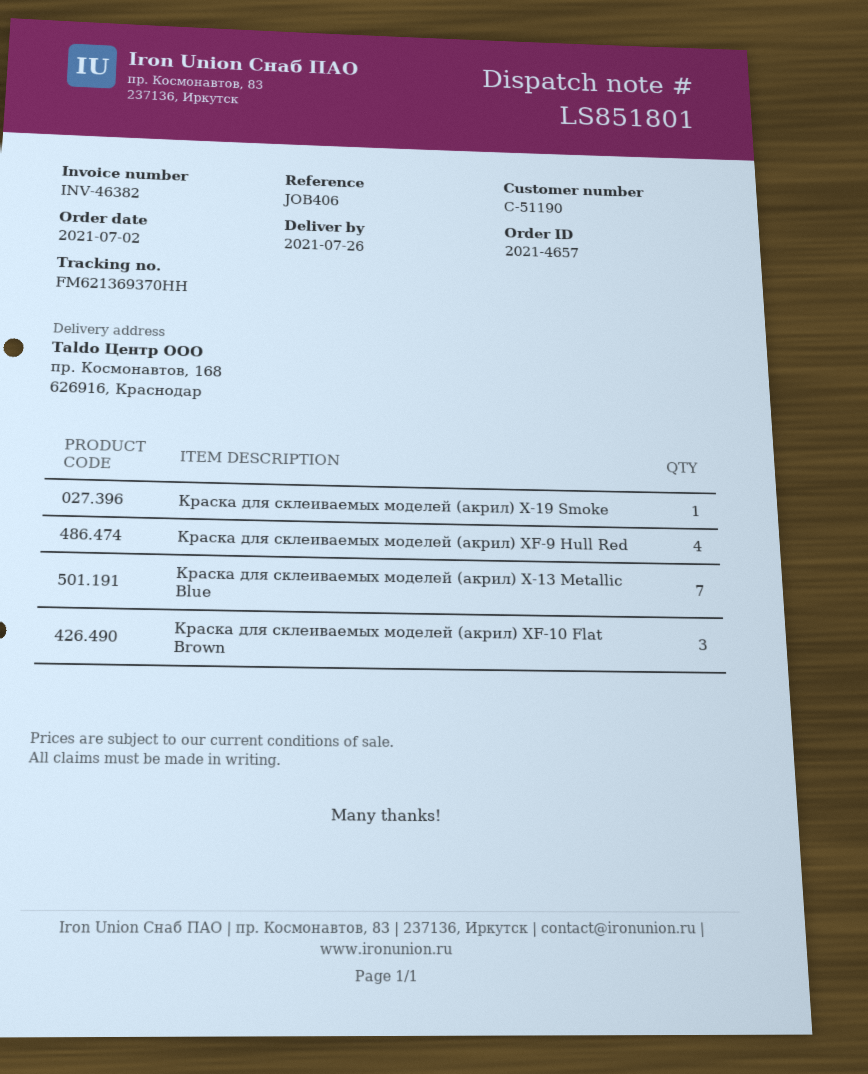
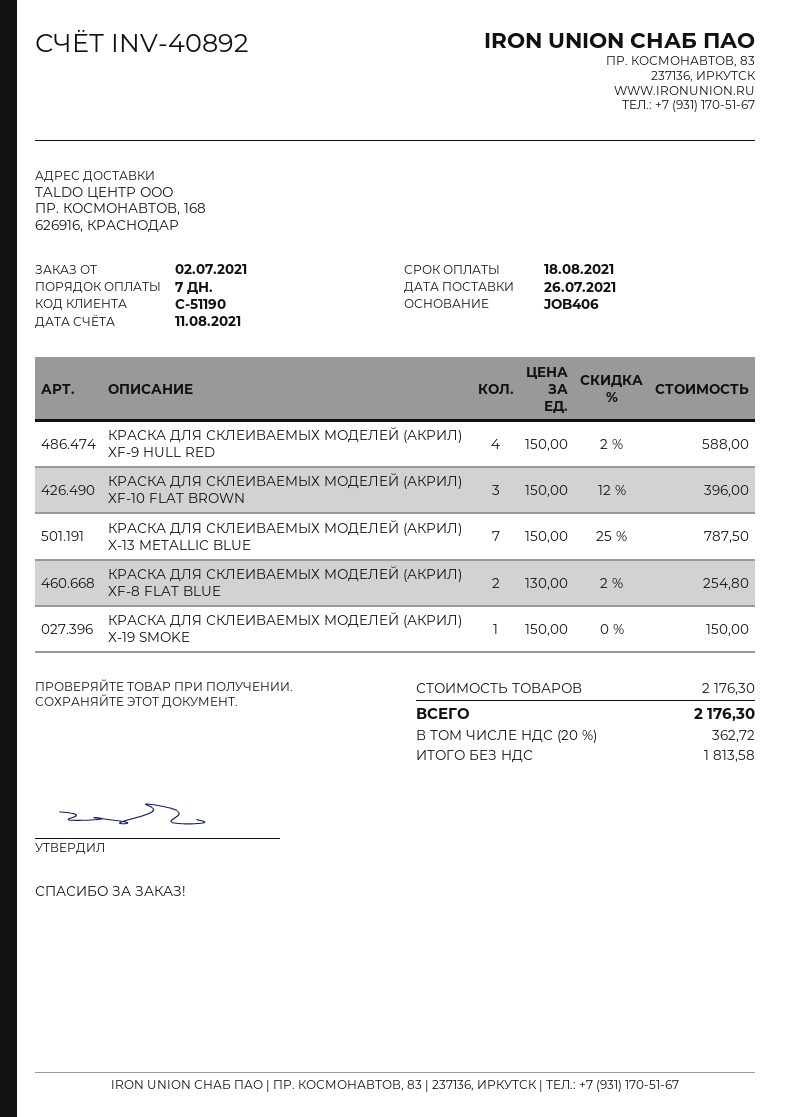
invoice number: INV-46382 -> INV-40892
КРАСКА ДЛЯ СКЛЕИВАЕМЫХ МОДЕЛЕЙ (АКРИЛ) XF-8 FLAT BLUE: none -> 2

